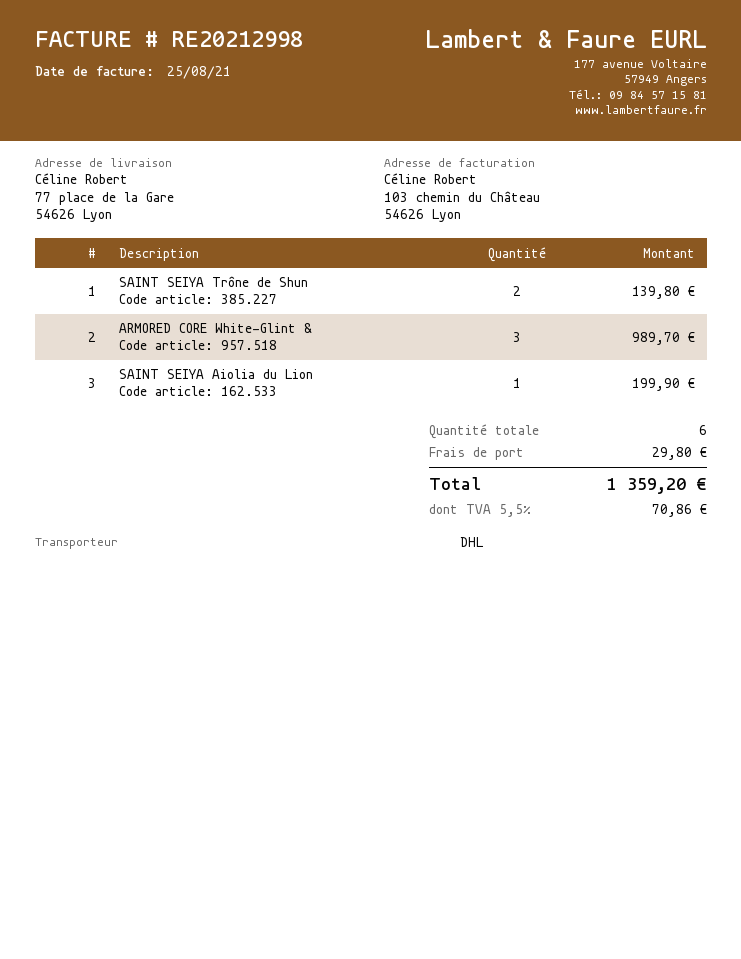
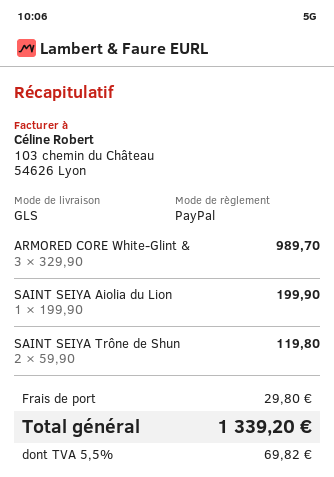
shipping method: DHL -> GLS
SAINT SEIYA Trône de Shun: 2 for 139.80 -> 2 for 119.80
tax: 5.5% = 70.86 -> 5.5% = 69.82
total: 1359.20 -> 1339.20

